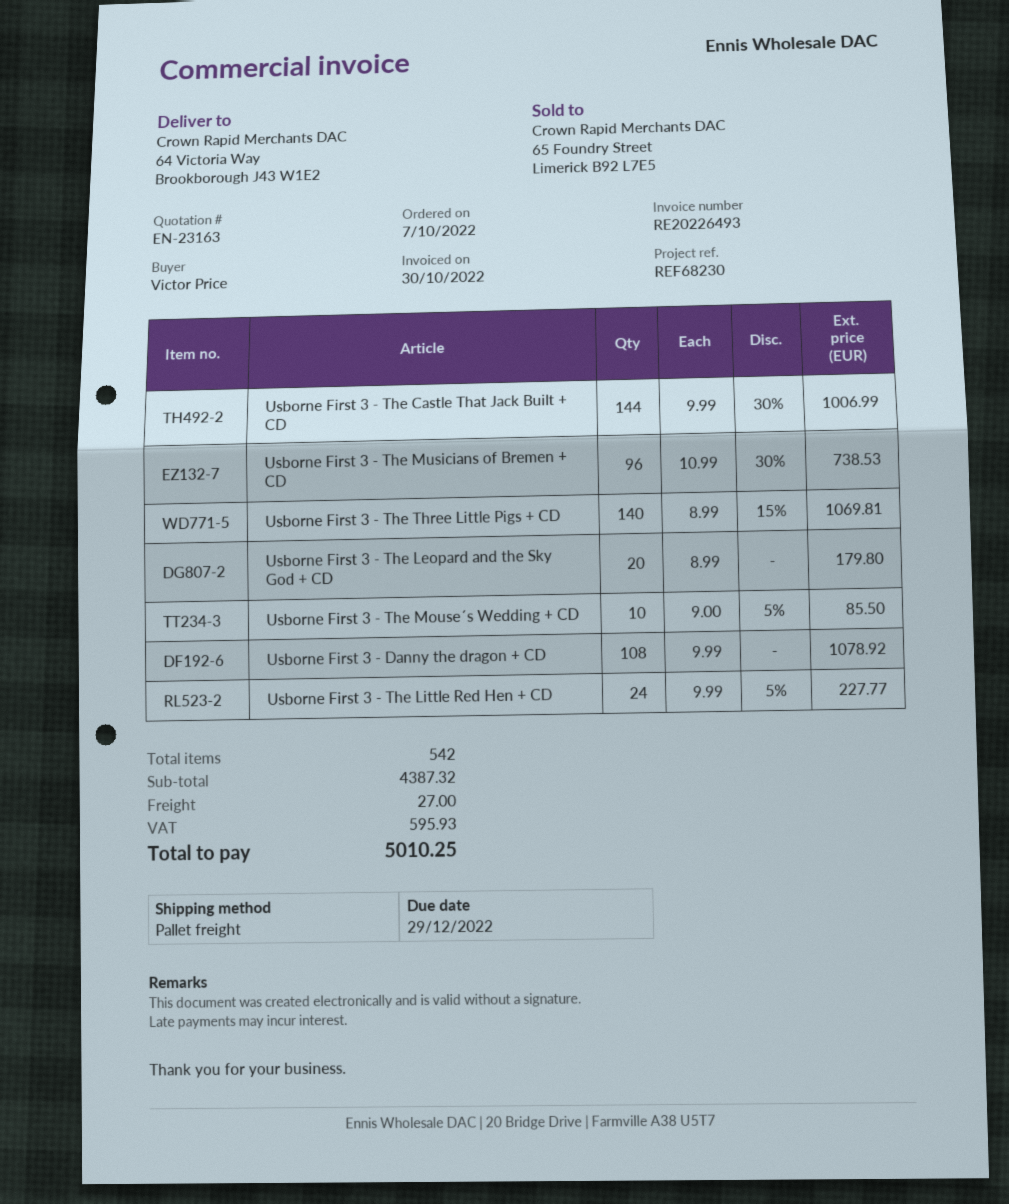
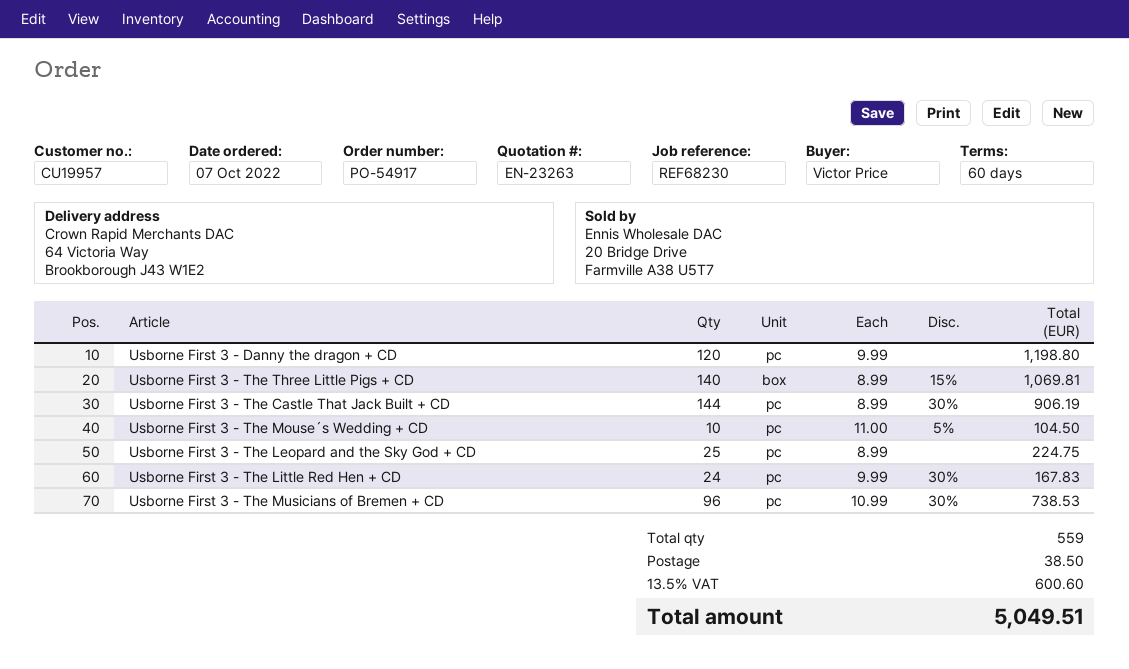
quote number: EN-23163 -> EN-23263
Usborne First 3 - The Castle That Jack Built + CD: 144 x 9.99 - 30% = 1006.99 -> 144 x 8.99 - 30% = 906.19
Usborne First 3 - The Leopard and the Sky God + CD: 20 x 8.99 = 179.80 -> 25 x 8.99 = 224.75
Usborne First 3 - The Mouse´s Wedding + CD: 10 x 9.00 - 5% = 85.50 -> 10 x 11.00 - 5% = 104.50
Usborne First 3 - Danny the dragon + CD: 108 x 9.99 = 1078.92 -> 120 x 9.99 = 1198.80
Usborne First 3 - The Little Red Hen + CD: 24 x 9.99 - 5% = 227.77 -> 24 x 9.99 - 30% = 167.83
total quantity: 542 -> 559
shipping: 27.00 -> 38.50
tax: 595.93 -> 600.60
total: 5010.25 -> 5049.51

